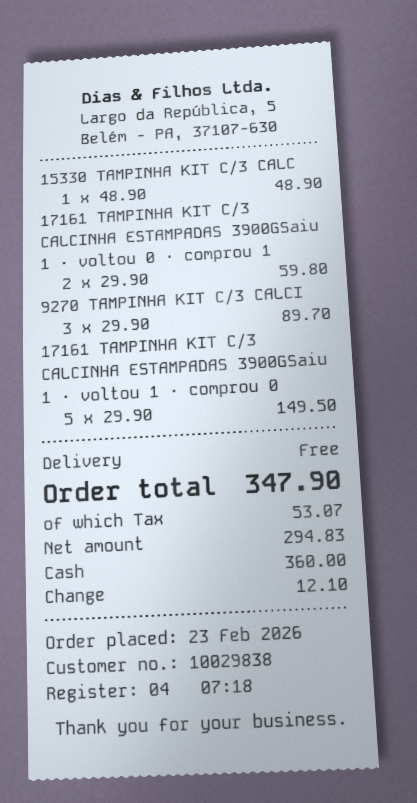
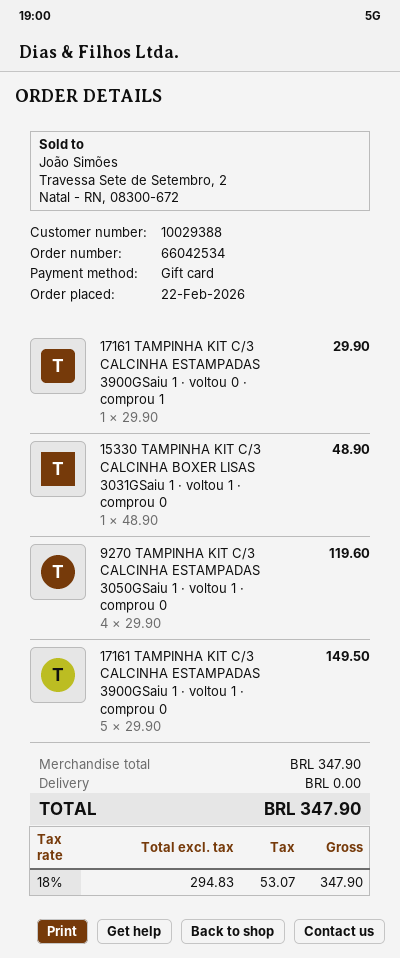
order date: 2026-02-23 -> 2026-02-22
customer number: 10029838 -> 10029388
payment method: cash -> gift card
17161 TAMPINHA KIT C/3 CALCINHA ESTAMPADAS 3900GSaiu 1 · voltou 0 · comprou 1: 2 x 29.90 = 59.80 -> 1 x 29.90 = 29.90
9270 TAMPINHA KIT C/3 CALCI: 3 x 29.90 = 89.70 -> 4 x 29.90 = 119.60

